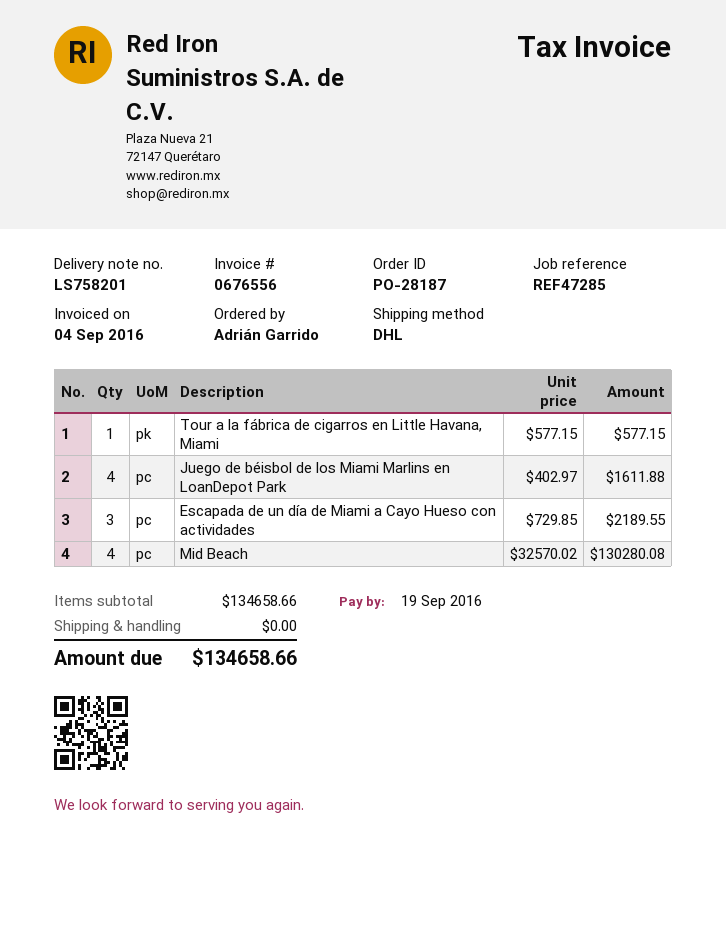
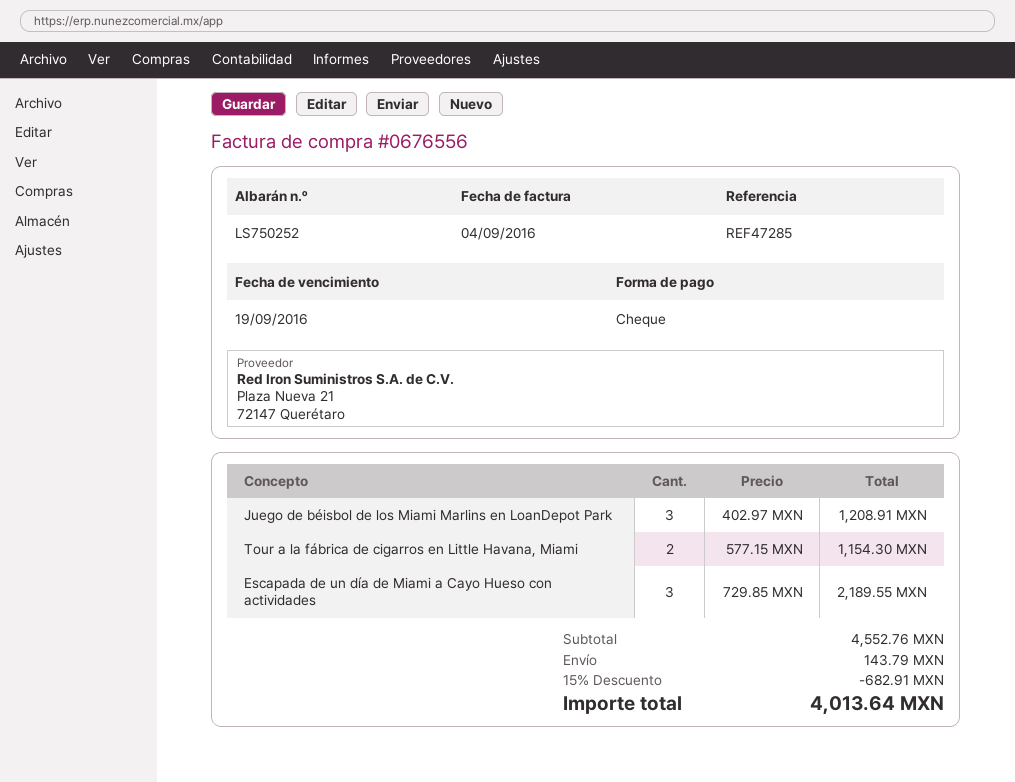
delivery note number: LS758201 -> LS750252
Tour a la fábrica de cigarros en Little Havana, Miami: 1 x 577.15 = 577.15 -> 2 x 577.15 = 1154.30
Juego de béisbol de los Miami Marlins en LoanDepot Park: 4 x 402.97 = 1611.88 -> 3 x 402.97 = 1208.91
Mid Beach: 4 x 32570.02 = 130280.08 -> none
subtotal: 134658.66 -> 4552.76
discount: none -> 15% = 682.91
shipping: 0.00 -> 143.79
total: 134658.66 -> 4013.64

